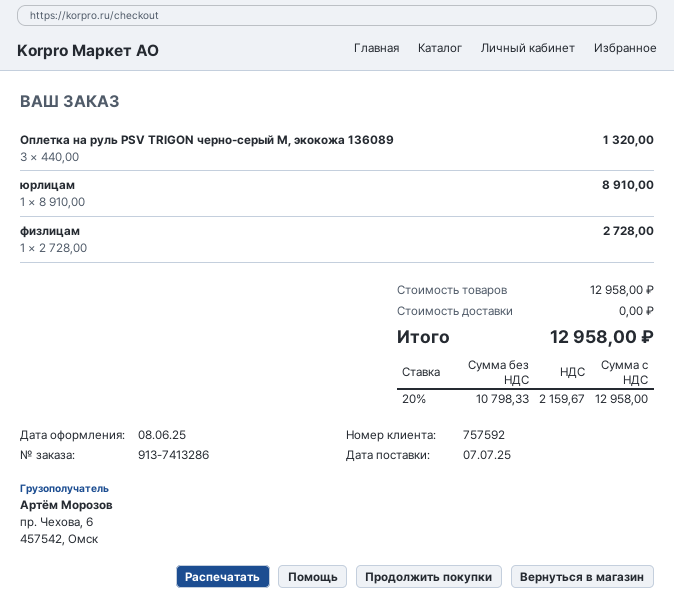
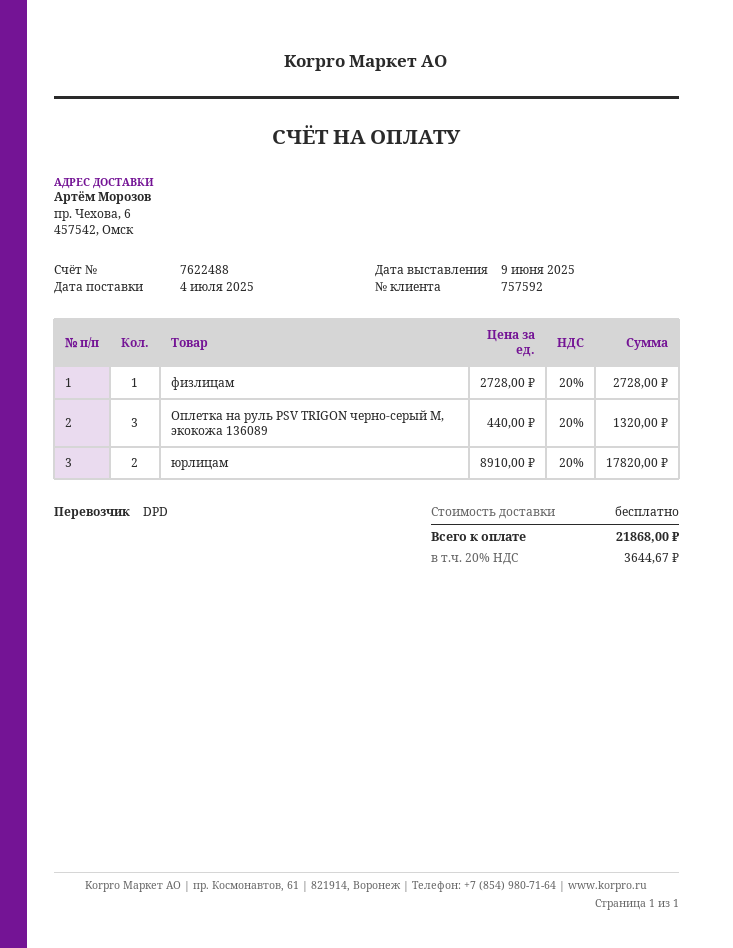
delivery date: 2025-07-07 -> 2025-07-04
юрлицам: 1 x 8910.00 = 8910.00 -> 2 x 8910.00 = 17820.00
tax: 20% = 2159.67 -> 20% = 3644.67
total: 12958.00 -> 21868.00

